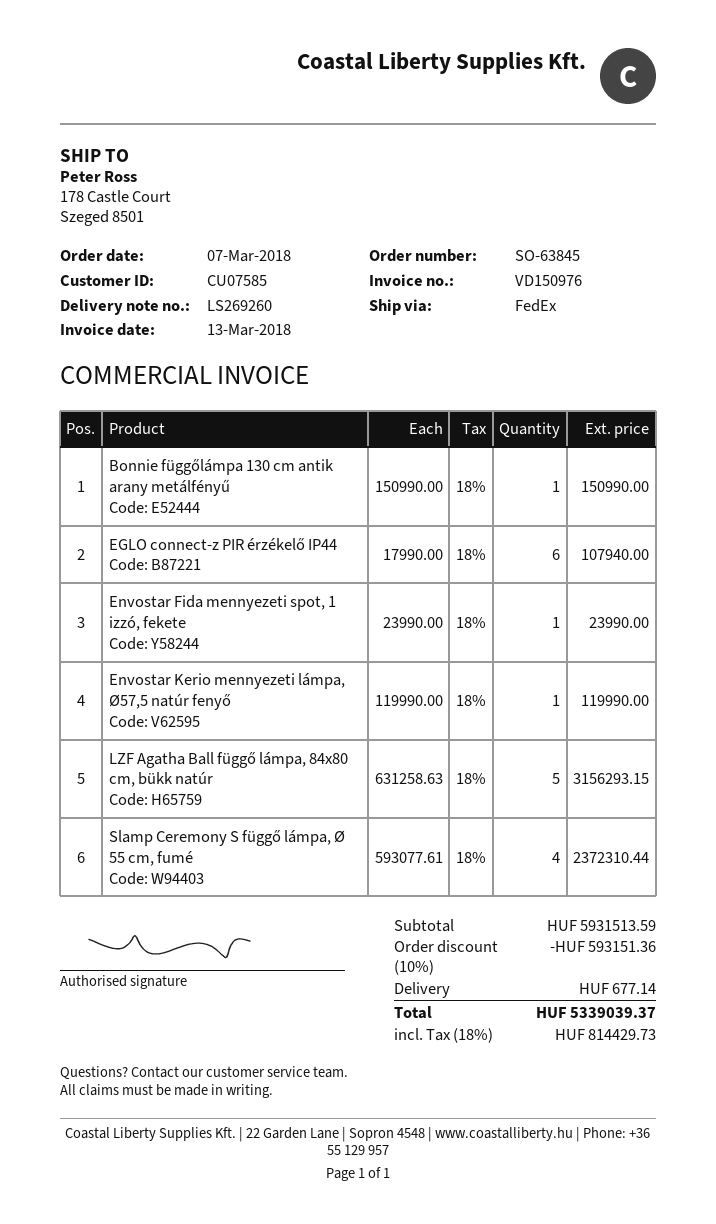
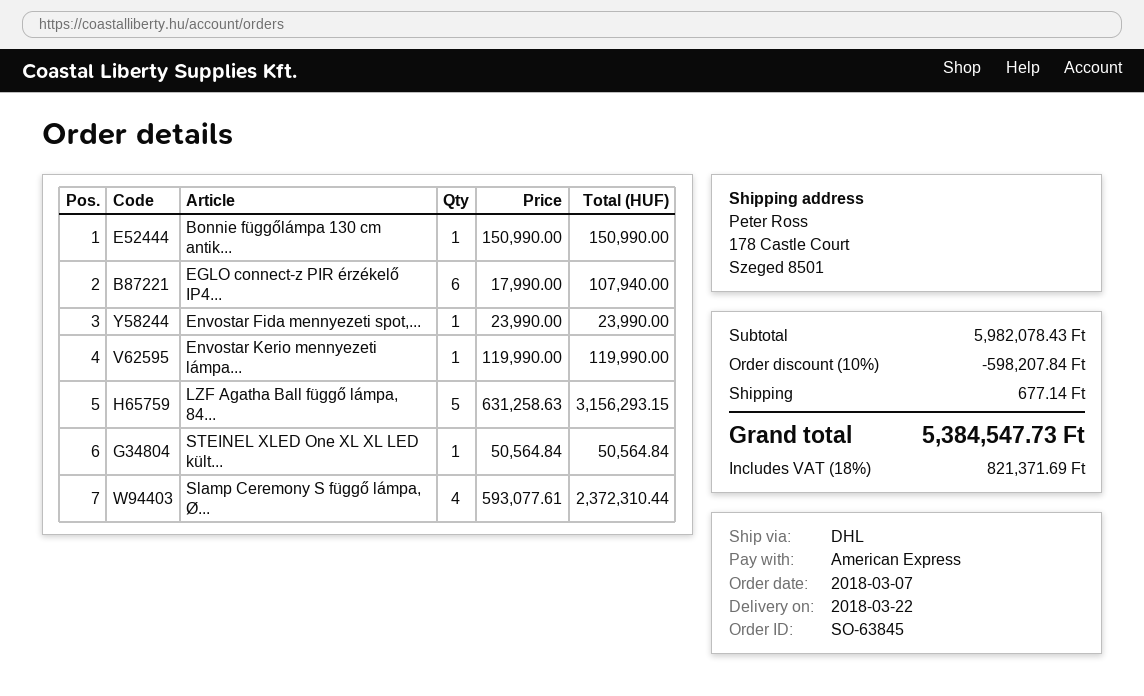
shipping method: FedEx -> DHL
STEINEL XLED One XL XL LED kült...: none -> 1 x 50564.84 = 50564.84
subtotal: 5931513.59 -> 5982078.43
discount: 10% = 593151.36 -> 10% = 598207.84
tax: 18% = 814429.73 -> 18% = 821371.69
total: 5339039.37 -> 5384547.73

